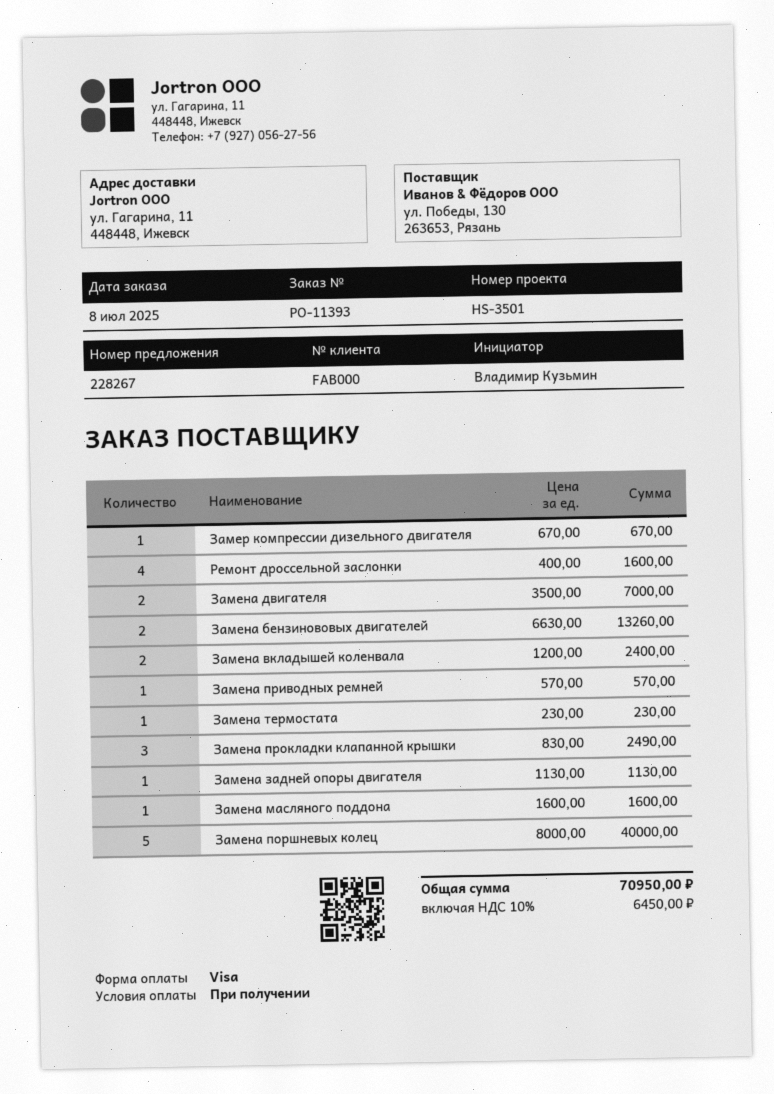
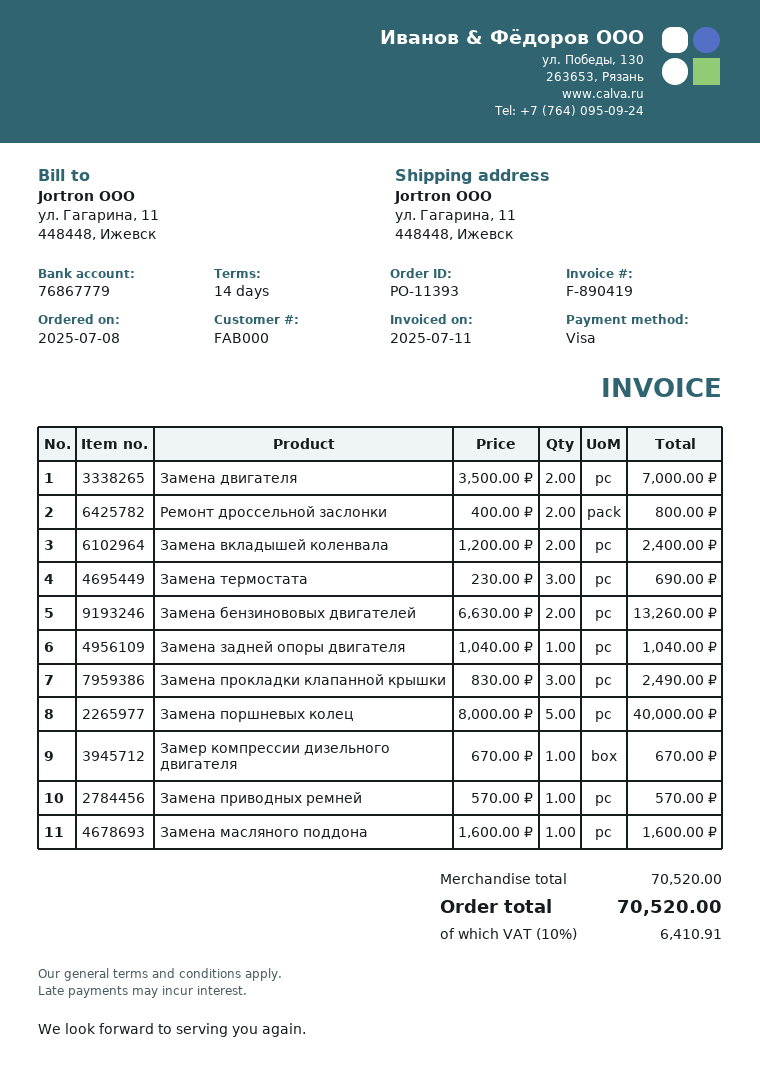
payment terms: on receipt -> 14 days
Ремонт дроссельной заслонки: 4 x 400.00 = 1600.00 -> 2 x 400.00 = 800.00
Замена термостата: 1 x 230.00 = 230.00 -> 3 x 230.00 = 690.00
Замена задней опоры двигателя: 1 x 1130.00 = 1130.00 -> 1 x 1040.00 = 1040.00
tax: 10% = 6450.00 -> 10% = 6410.91
total: 70950.00 -> 70520.00

